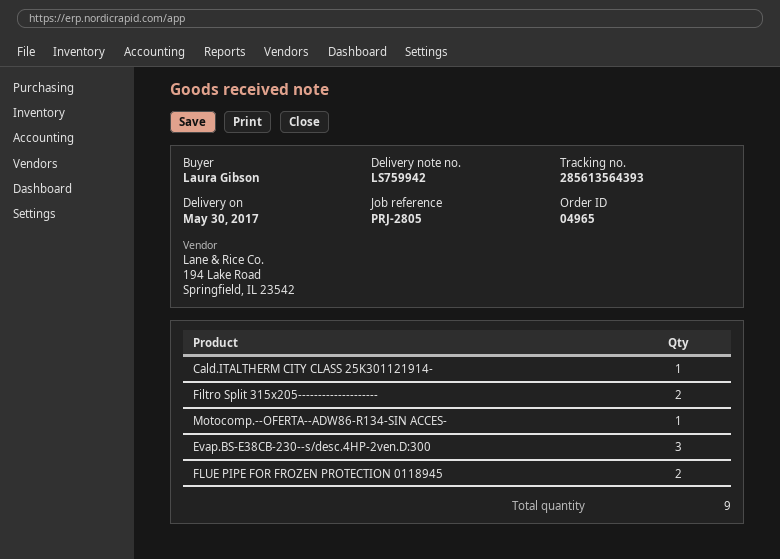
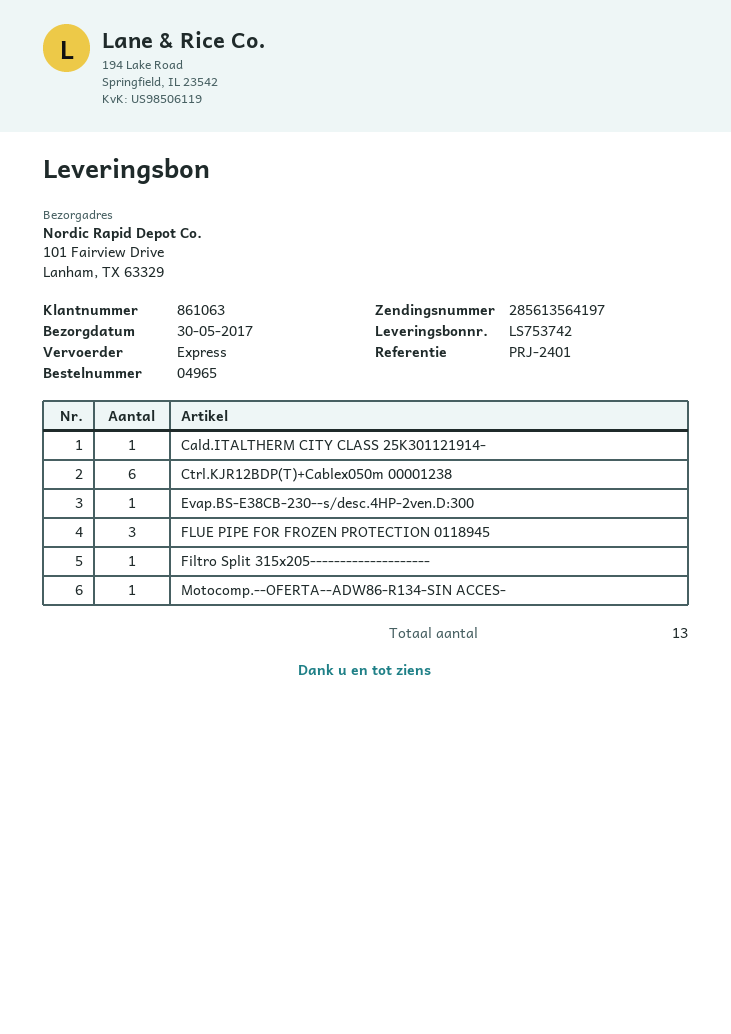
delivery note number: LS759942 -> LS753742
reference: PRJ-2805 -> PRJ-2401
tracking number: 285613564393 -> 285613564197
Filtro Split 315x205--------------------: 2 -> 1
Evap.BS-E38CB-230--s/desc.4HP-2ven.D:300: 3 -> 1
FLUE PIPE FOR FROZEN PROTECTION 0118945: 2 -> 3
Ctrl.KJR12BDP(T)+Cablex050m 00001238: none -> 6
total quantity: 9 -> 13

